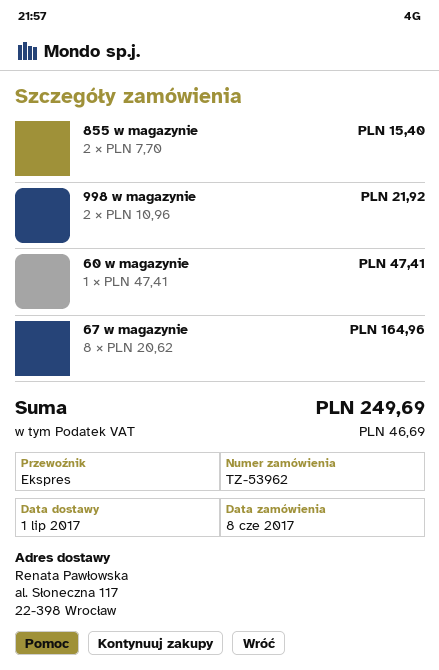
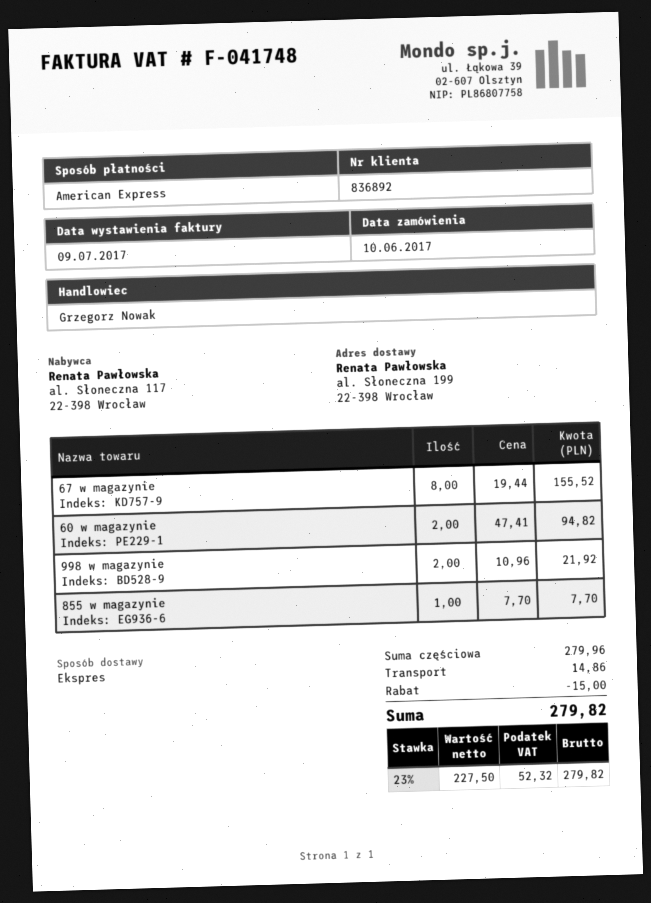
order date: 2017-06-08 -> 2017-06-10
ship to: al. Słoneczna 117, 22-398 Wrocław -> al. Słoneczna 199, 22-398 Wrocław
855 w magazynie: 2 x 7.70 = 15.40 -> 1 x 7.70 = 7.70
60 w magazynie: 1 x 47.41 = 47.41 -> 2 x 47.41 = 94.82
67 w magazynie: 8 x 20.62 = 164.96 -> 8 x 19.44 = 155.52
discount: none -> 15.00
shipping: none -> 14.86
tax: 46.69 -> 52.32
total: 249.69 -> 279.82

